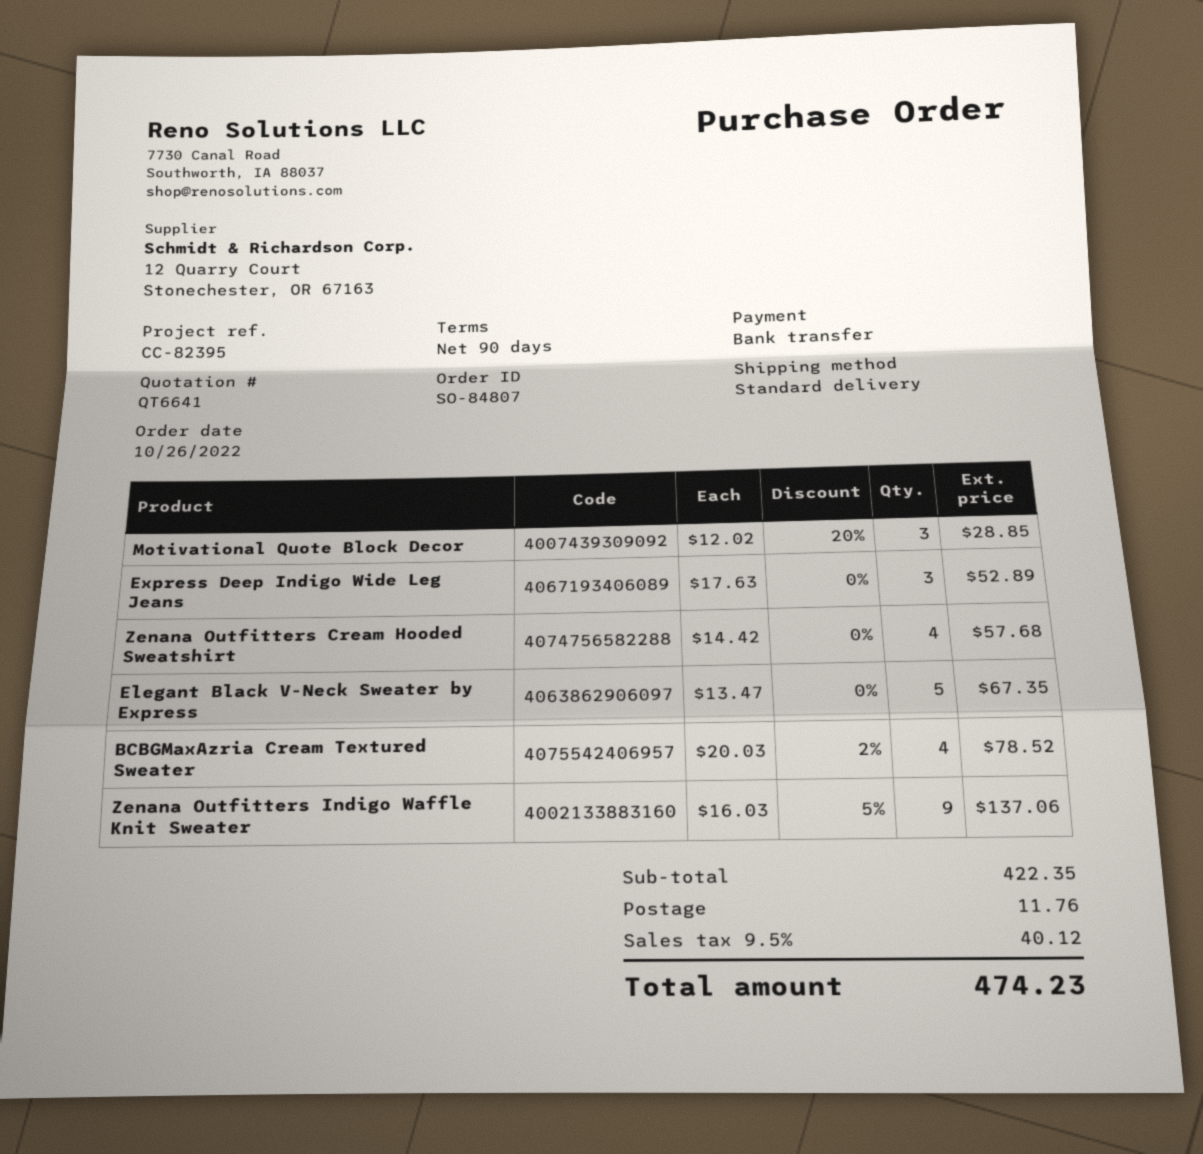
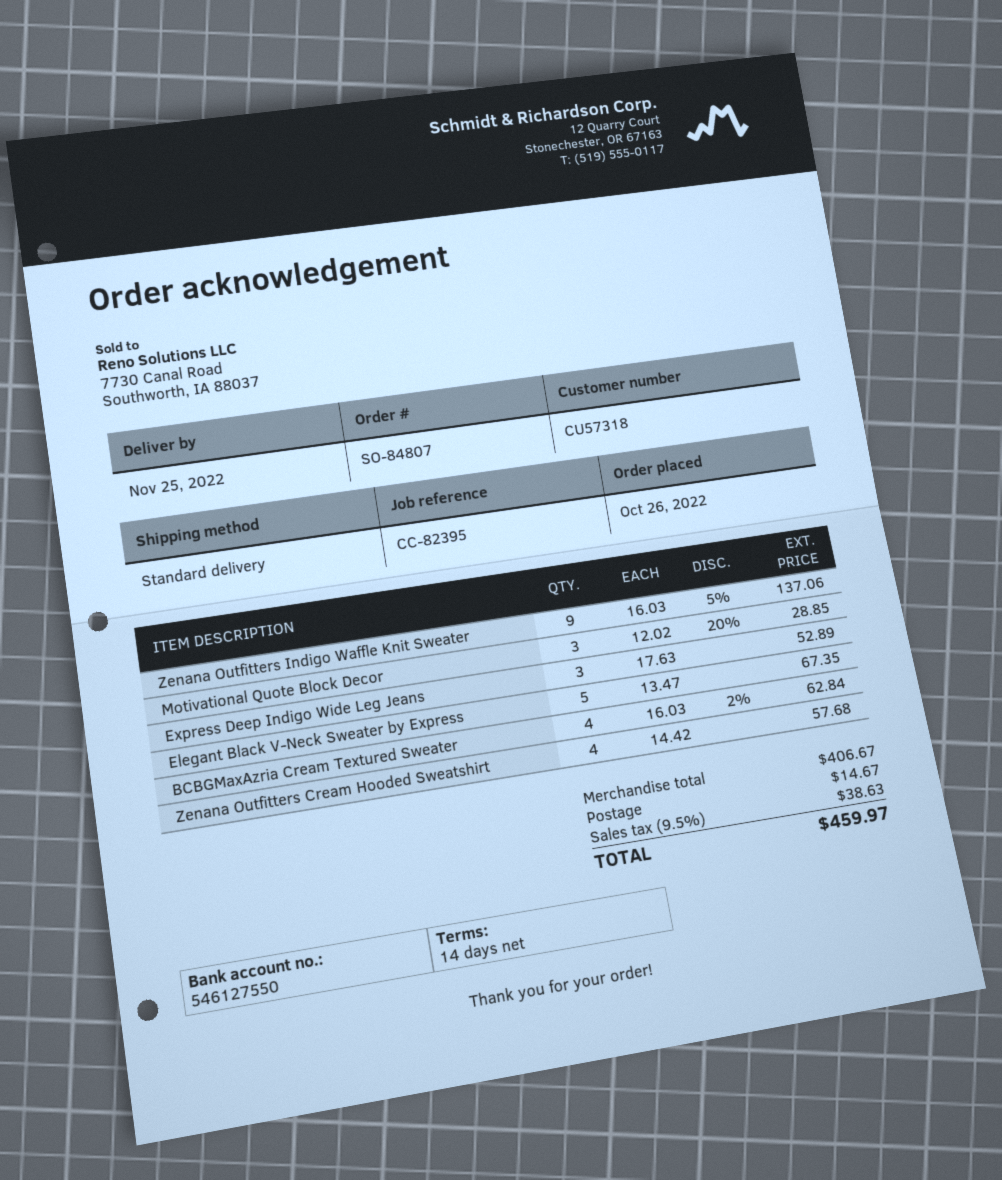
payment terms: 90 days -> 14 days
BCBGMaxAzria Cream Textured Sweater: 4 x 20.03 - 2% = 78.52 -> 4 x 16.03 - 2% = 62.84
subtotal: 422.35 -> 406.67
shipping: 11.76 -> 14.67
tax: 9.5% = 40.12 -> 9.5% = 38.63
total: 474.23 -> 459.97

